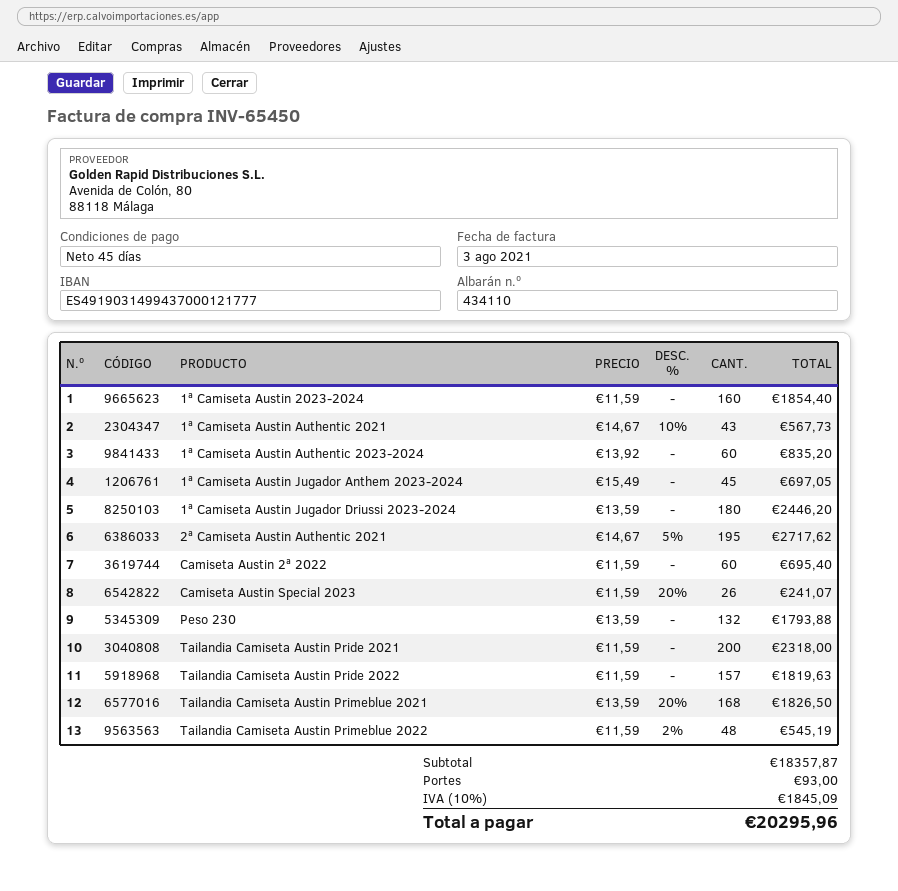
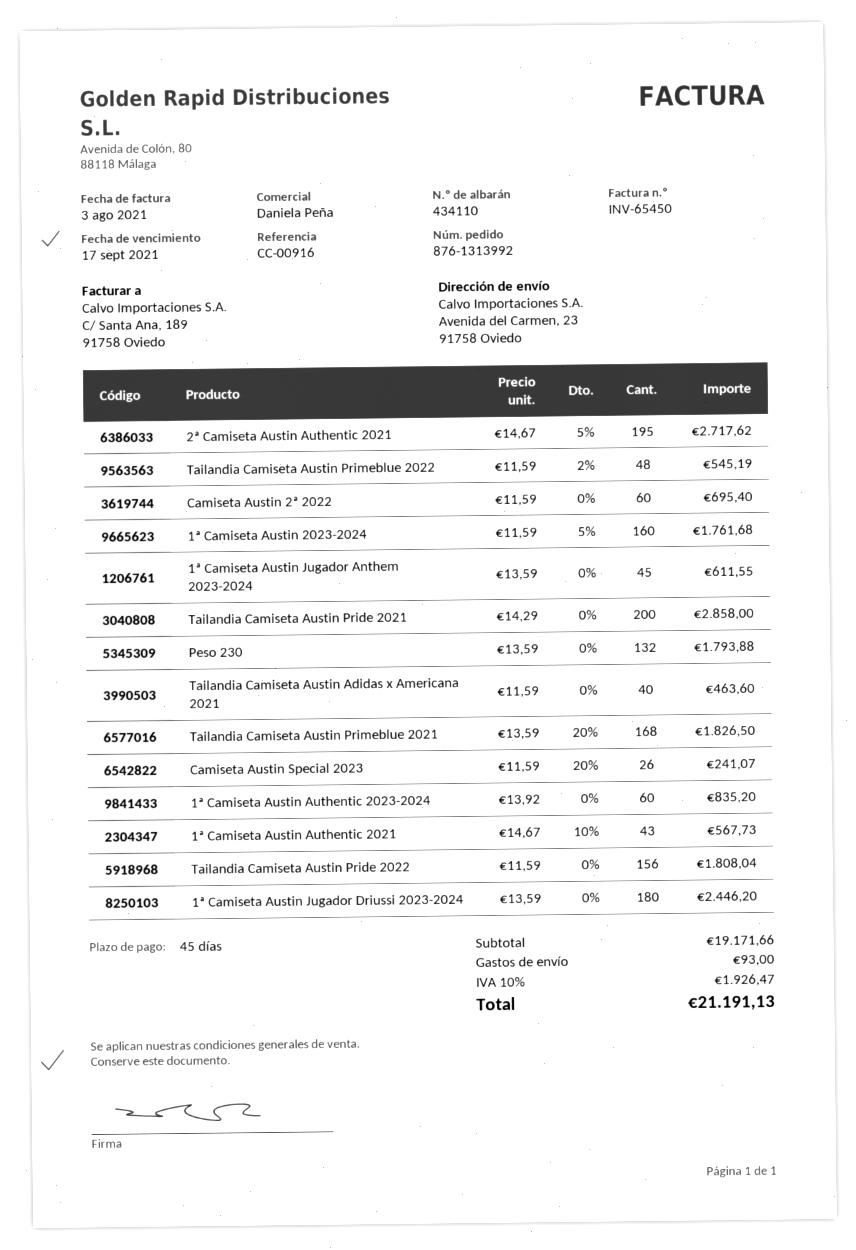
1ª Camiseta Austin 2023-2024: 160 x 11.59 = 1854.40 -> 160 x 11.59 - 5% = 1761.68
1ª Camiseta Austin Jugador Anthem 2023-2024: 45 x 15.49 = 697.05 -> 45 x 13.59 = 611.55
Tailandia Camiseta Austin Pride 2021: 200 x 11.59 = 2318.00 -> 200 x 14.29 = 2858.00
Tailandia Camiseta Austin Pride 2022: 157 x 11.59 = 1819.63 -> 156 x 11.59 = 1808.04
Tailandia Camiseta Austin Adidas x Americana 2021: none -> 40 x 11.59 = 463.60
subtotal: 18357.87 -> 19171.66
tax: 10% = 1845.09 -> 10% = 1926.47
total: 20295.96 -> 21191.13

